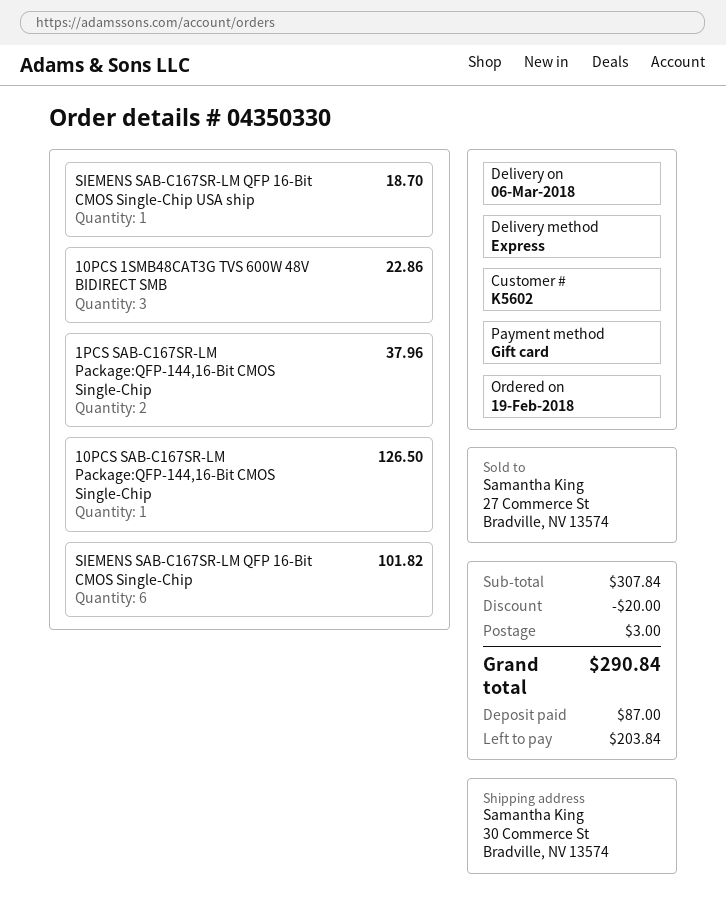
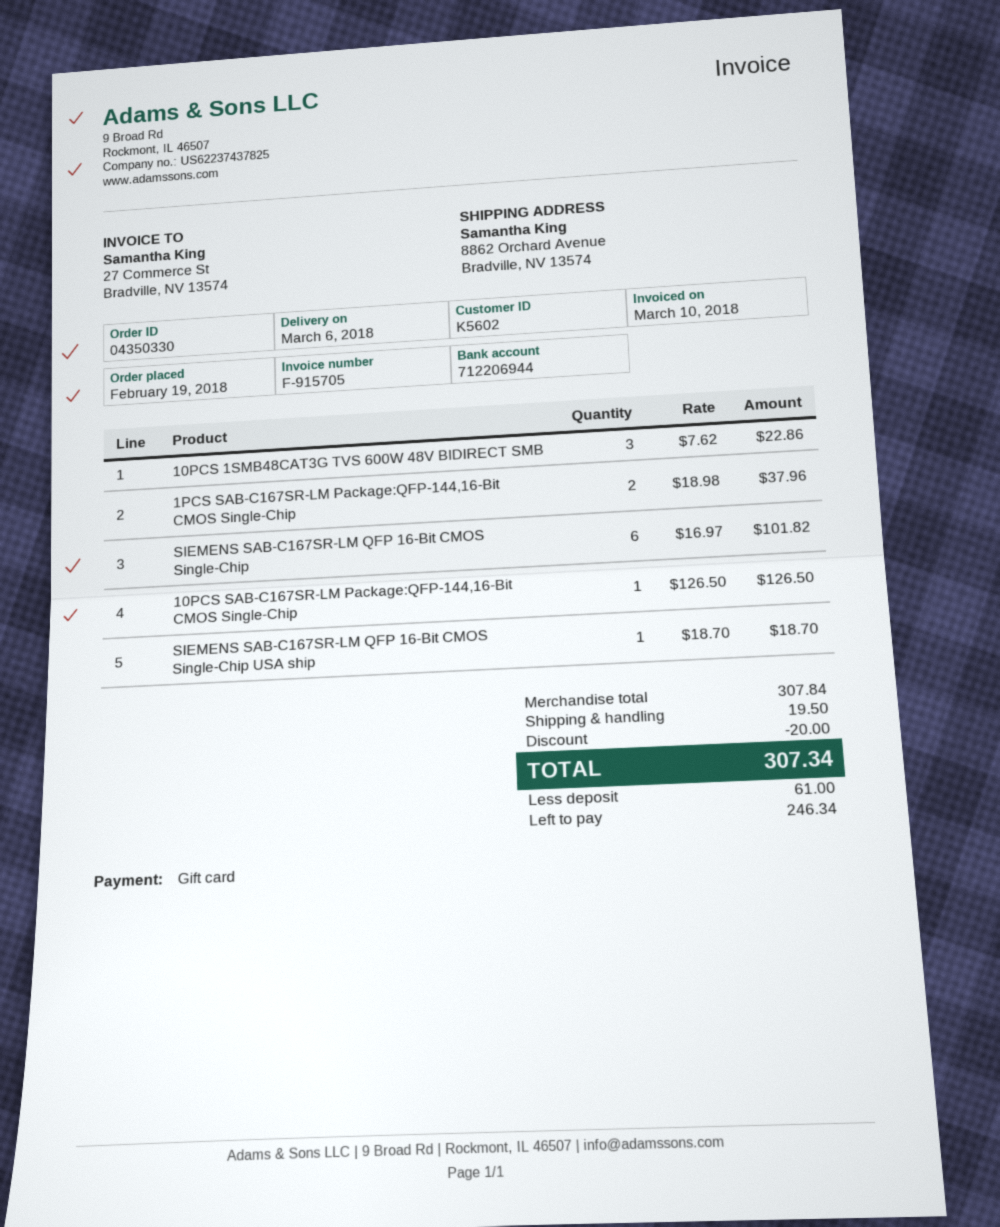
ship to: 30 Commerce St, Bradville, NV 13574 -> 8862 Orchard Avenue, Bradville, NV 13574
shipping: 3.00 -> 19.50
total: 290.84 -> 307.34
deposit: 87.00 -> 61.00
balance: 203.84 -> 246.34

